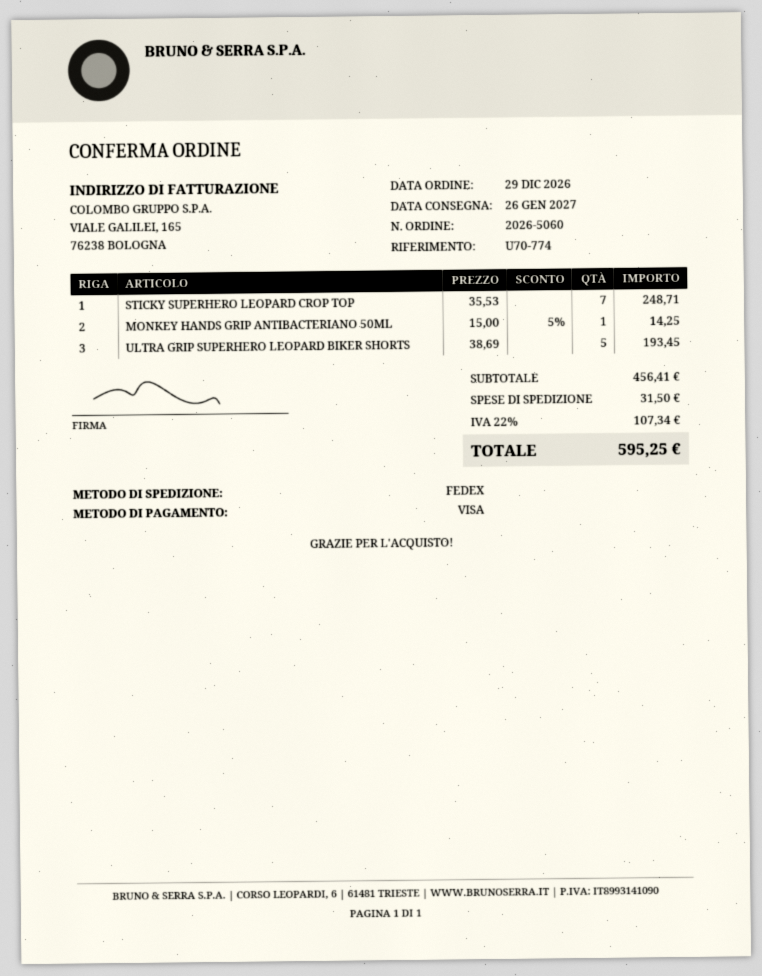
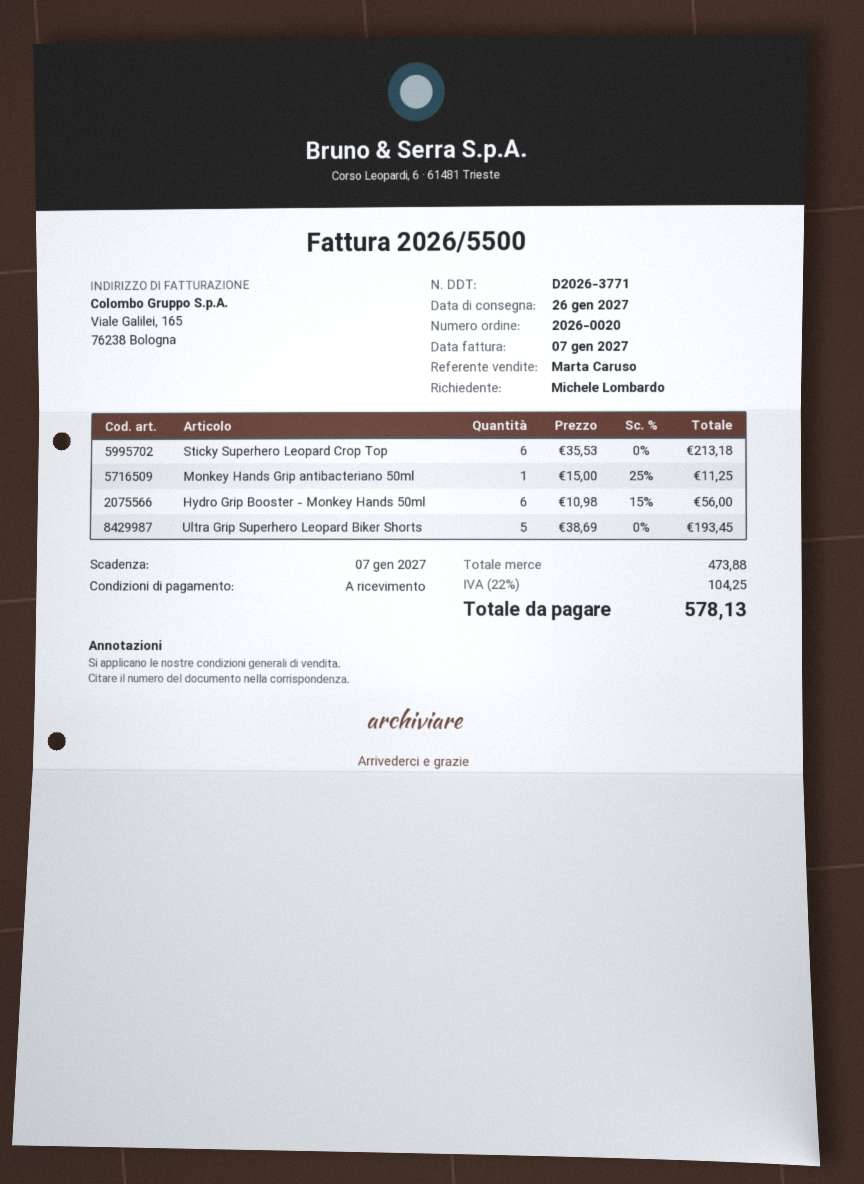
order number: 2026-5060 -> 2026-0020
STICKY SUPERHERO LEOPARD CROP TOP: 7 x 35.53 = 248.71 -> 6 x 35.53 = 213.18
MONKEY HANDS GRIP ANTIBACTERIANO 50ML: 1 x 15.00 - 5% = 14.25 -> 1 x 15.00 - 25% = 11.25
Hydro Grip Booster - Monkey Hands 50ml: none -> 6 x 10.98 - 15% = 56.00
subtotal: 456.41 -> 473.88
shipping: 31.50 -> none
tax: 22% = 107.34 -> 22% = 104.25
total: 595.25 -> 578.13

